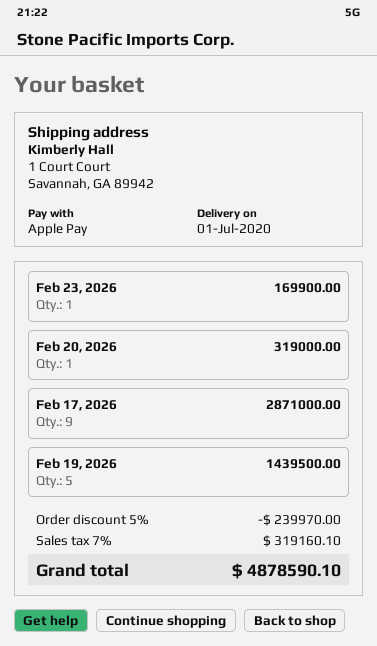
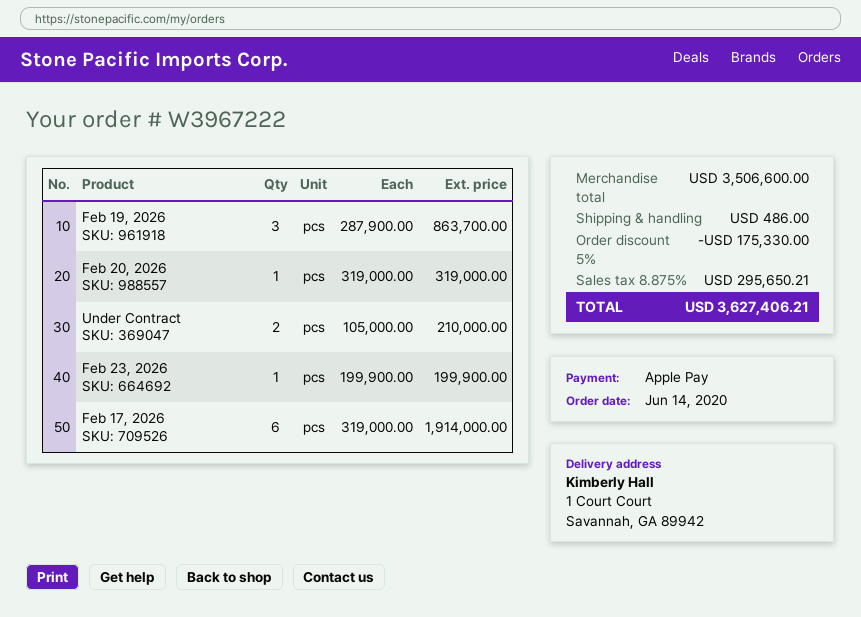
Feb 23, 2026: 1 for 169900.00 -> 1 for 199900.00
Feb 17, 2026: 9 for 2871000.00 -> 6 for 1914000.00
Feb 19, 2026: 5 for 1439500.00 -> 3 for 863700.00
Under Contract: none -> 2 for 210000.00
discount: 5% = 239970.00 -> 5% = 175330.00
shipping: none -> 486.00
tax: 7% = 319160.10 -> 8.875% = 295650.21
total: 4878590.10 -> 3627406.21

